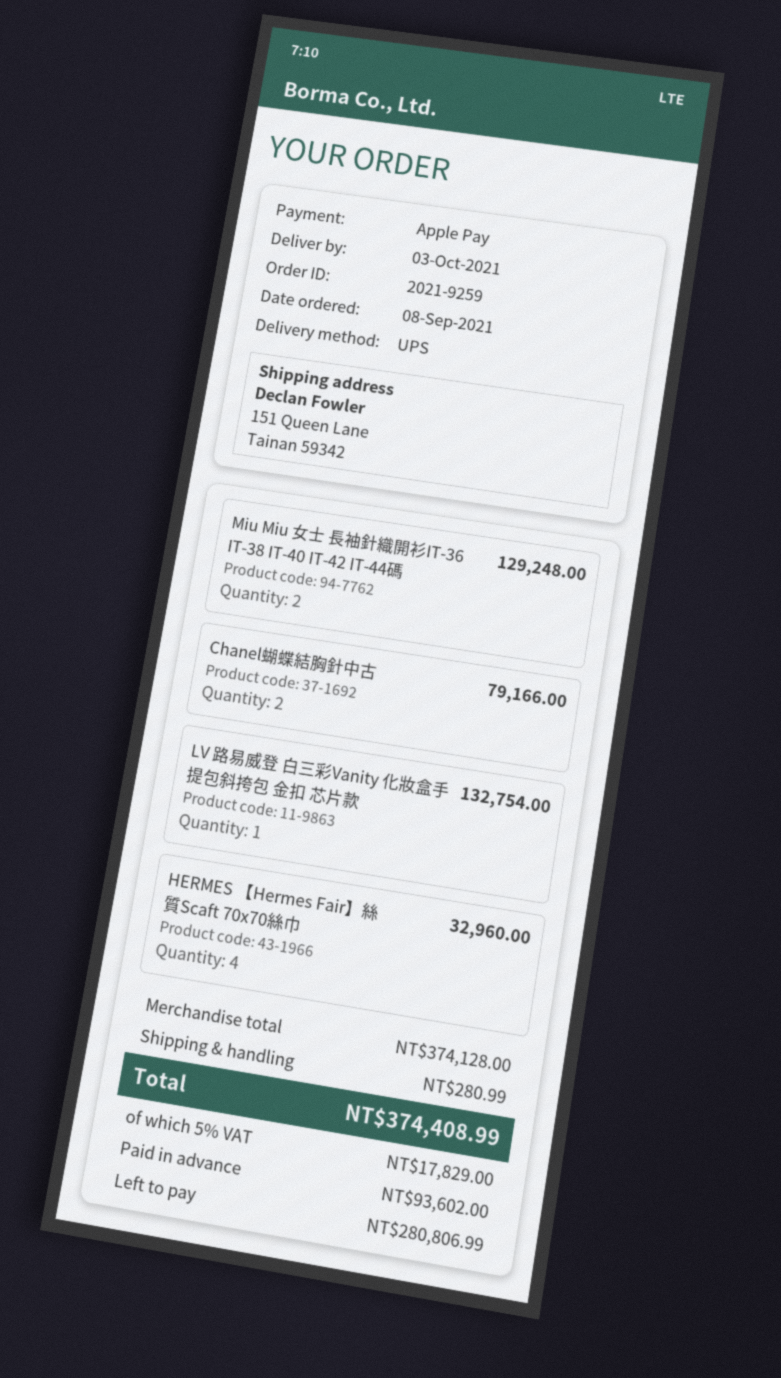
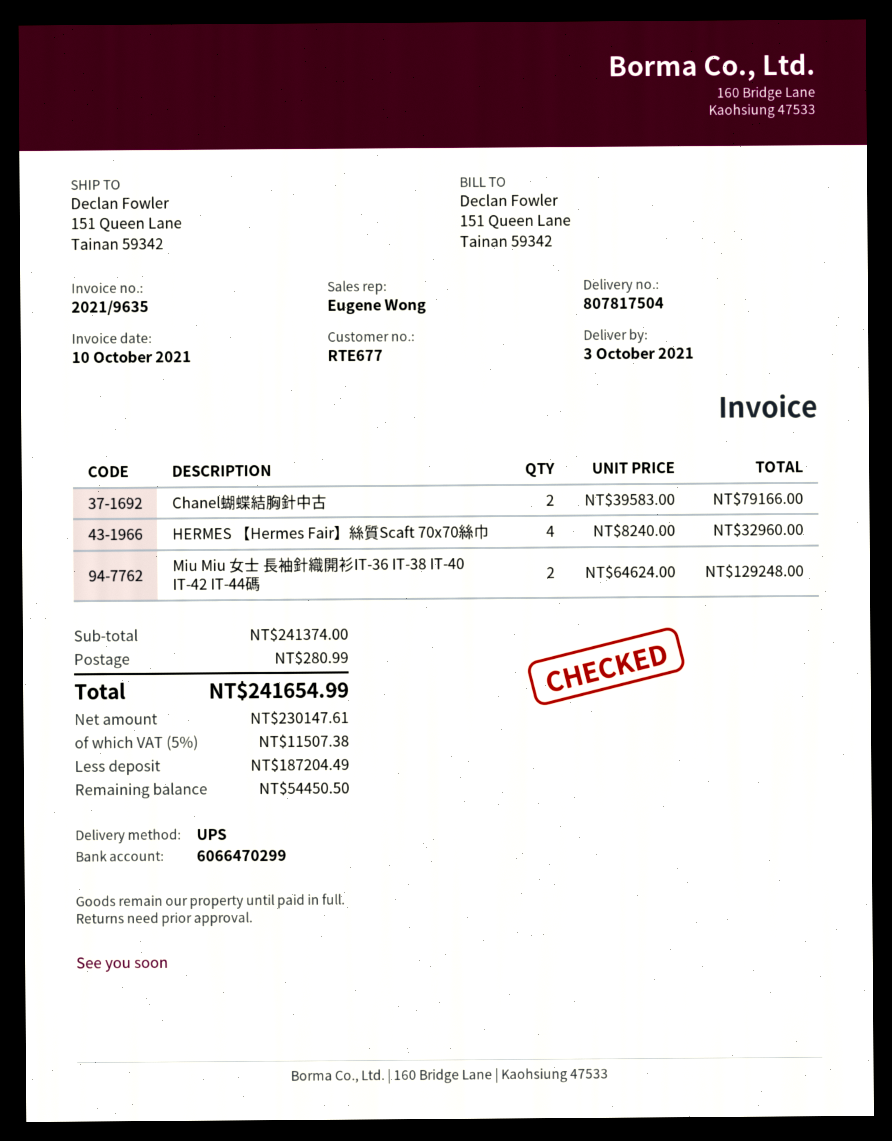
LV 路易威登 白三彩Vanity 化妝盒手提包斜挎包 金扣 芯片款: 1 for 132754.00 -> none
subtotal: 374128.00 -> 241374.00
tax: 5% = 17829.00 -> 5% = 11507.38
total: 374408.99 -> 241654.99
deposit: 93602.00 -> 187204.49
balance: 280806.99 -> 54450.50

